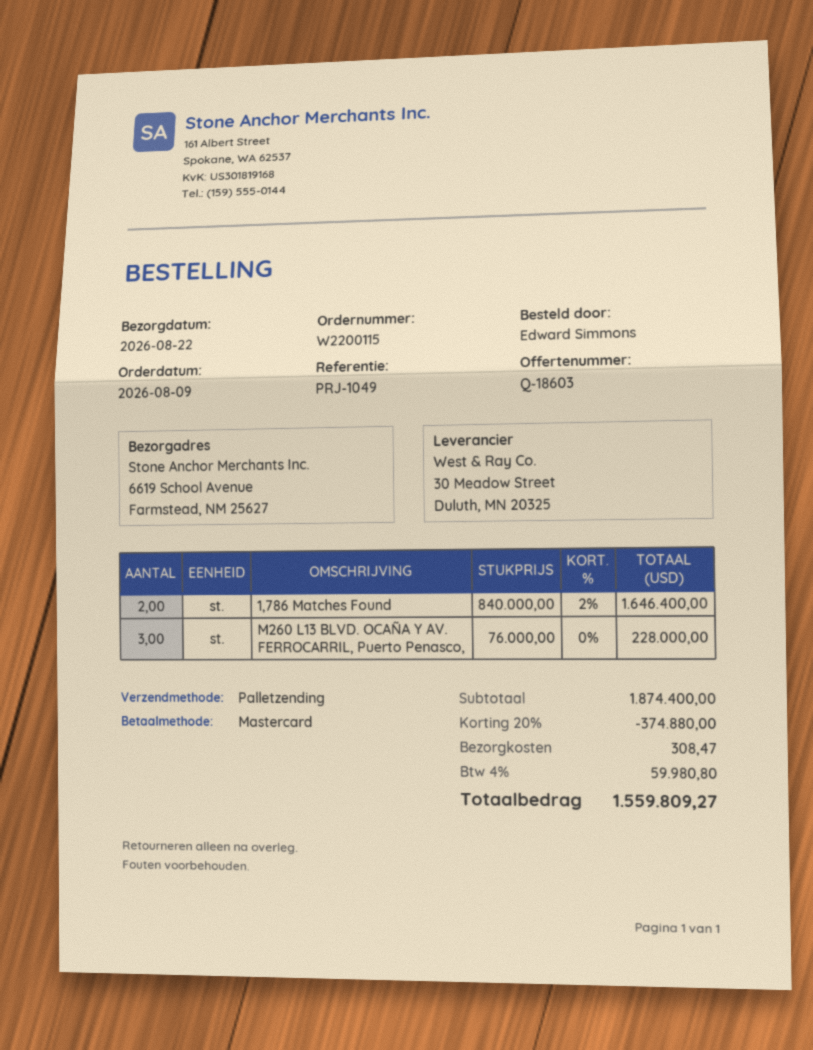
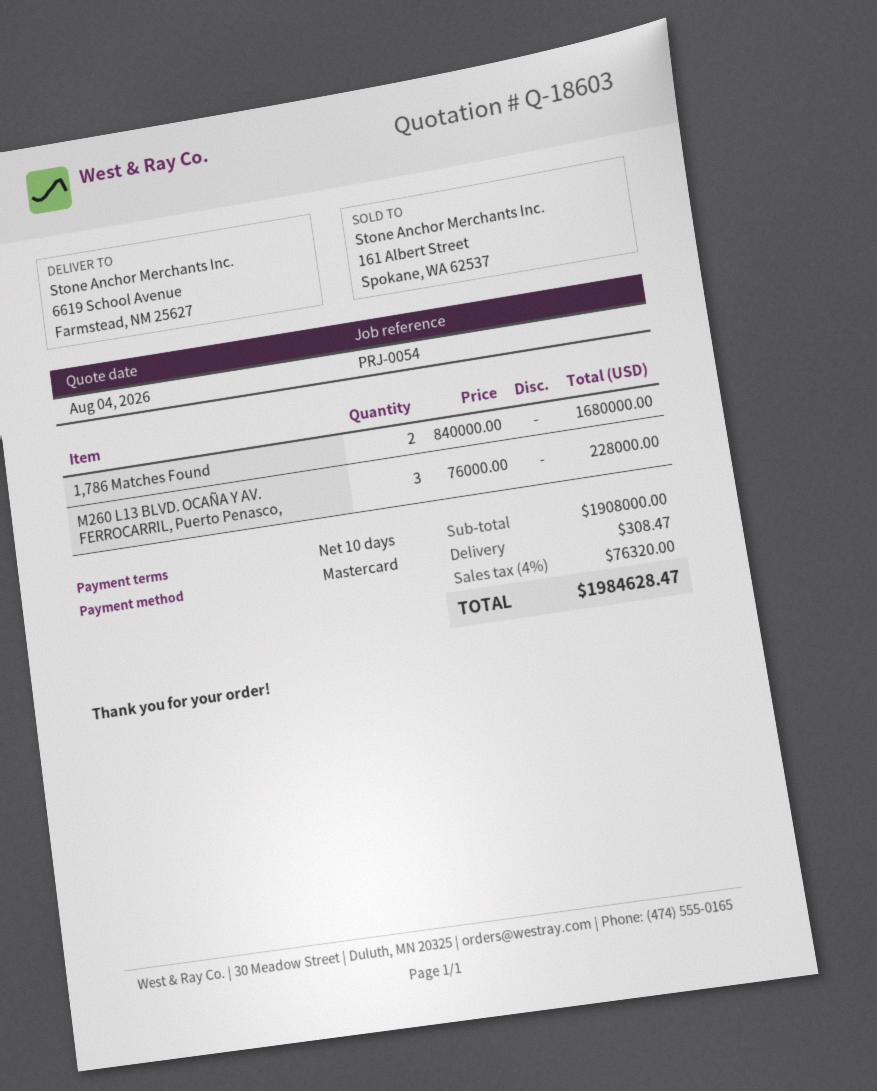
reference: PRJ-1049 -> PRJ-0054
1,786 Matches Found: 2 x 840000.00 - 2% = 1646400.00 -> 2 x 840000.00 = 1680000.00
subtotal: 1874400.00 -> 1908000.00
discount: 20% = 374880.00 -> none
tax: 4% = 59980.80 -> 4% = 76320.00
total: 1559809.27 -> 1984628.47

